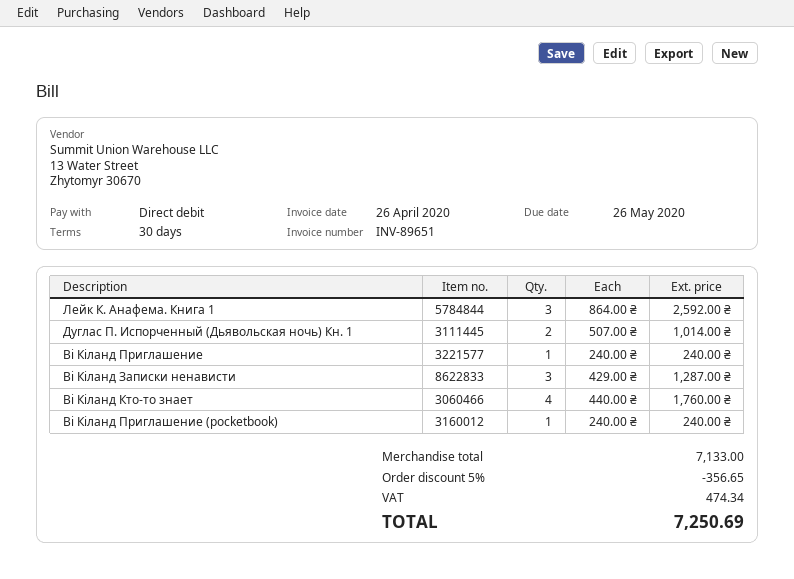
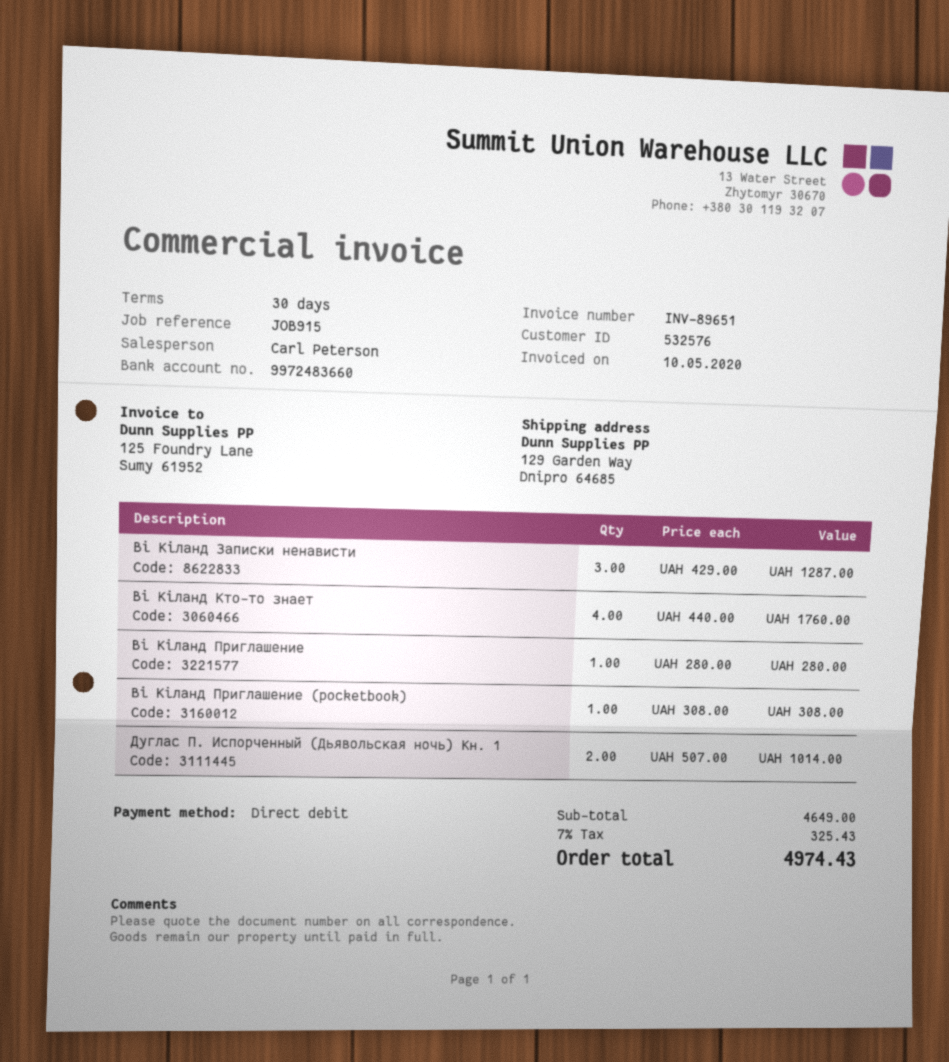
invoice date: 2020-04-26 -> 2020-05-10
Лейк К. Анафема. Книга 1: 3 x 864.00 = 2592.00 -> none
Ві Кіланд Приглашение: 1 x 240.00 = 240.00 -> 1 x 280.00 = 280.00
Ві Кіланд Приглашение (pocketbook): 1 x 240.00 = 240.00 -> 1 x 308.00 = 308.00
subtotal: 7133.00 -> 4649.00
discount: 5% = 356.65 -> none
tax: 474.34 -> 325.43
total: 7250.69 -> 4974.43

